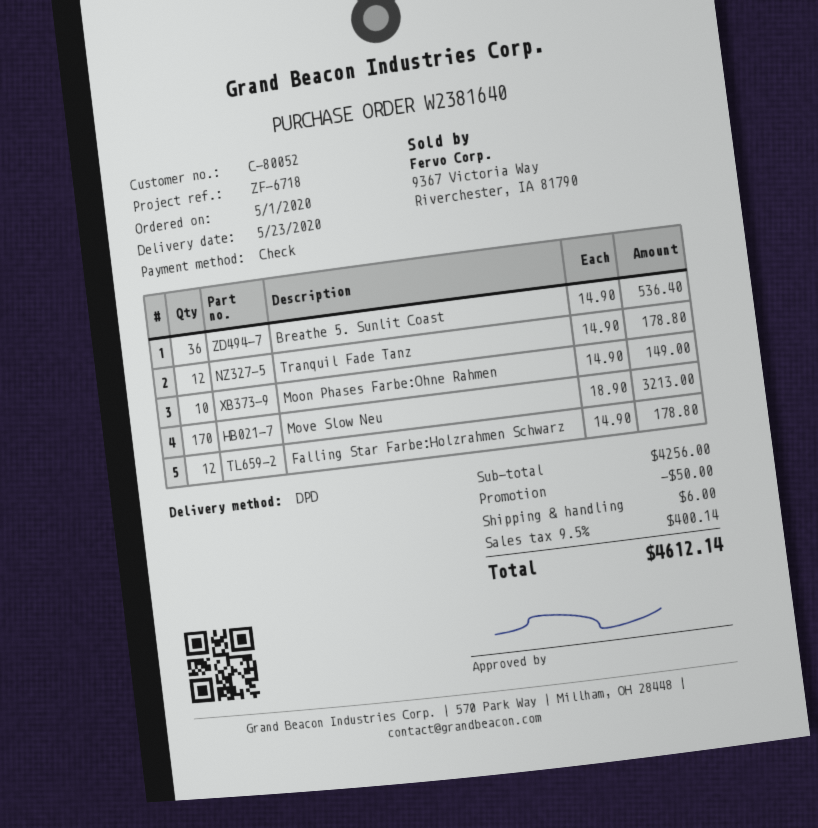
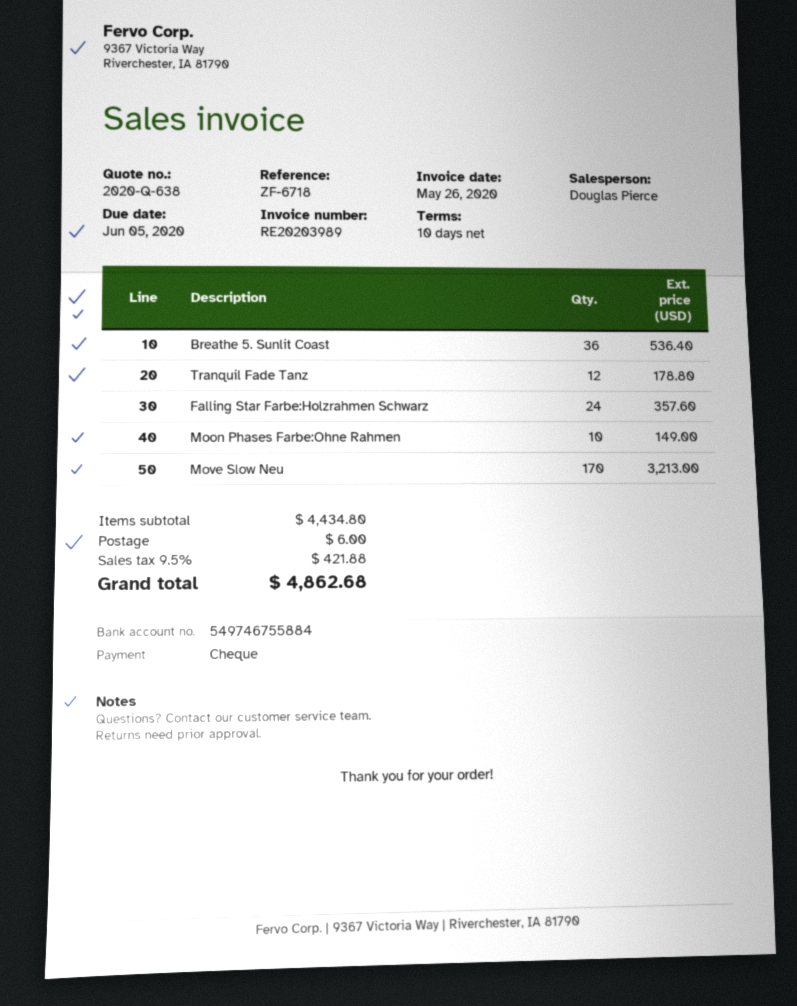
Falling Star Farbe:Holzrahmen Schwarz: 12 for 178.80 -> 24 for 357.60
subtotal: 4256.00 -> 4434.80
discount: 50.00 -> none
tax: 9.5% = 400.14 -> 9.5% = 421.88
total: 4612.14 -> 4862.68

